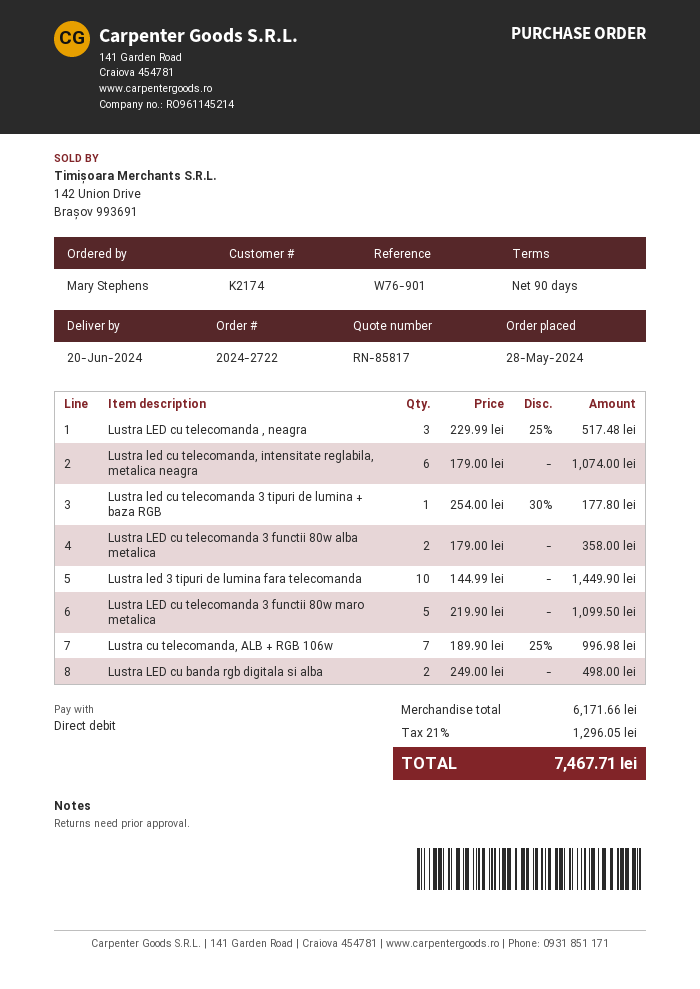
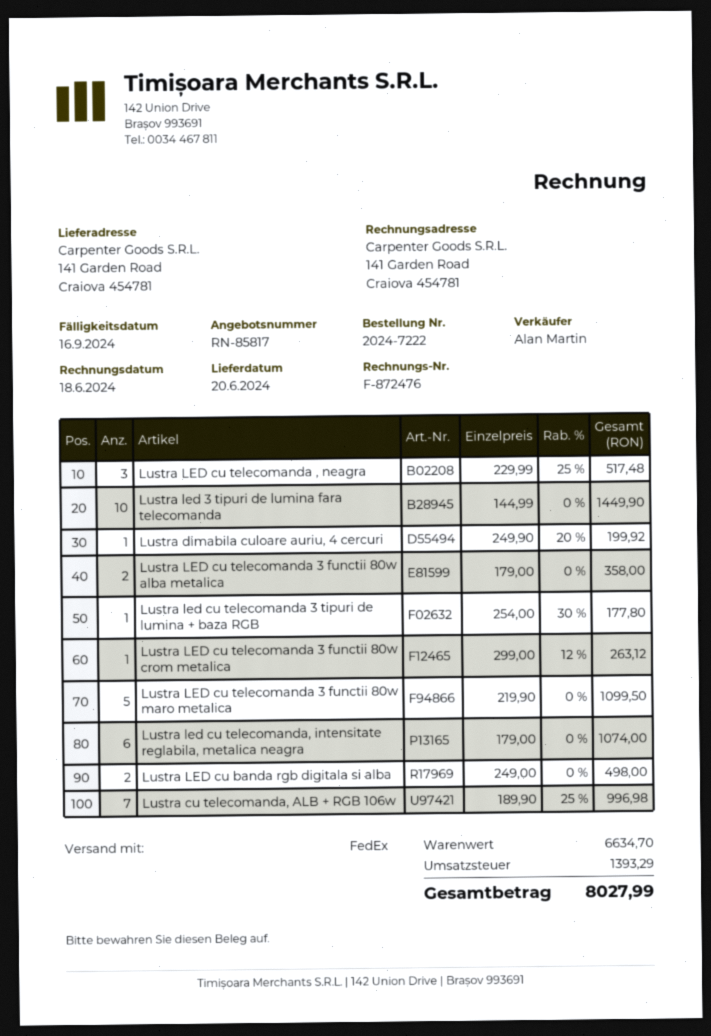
order number: 2024-2722 -> 2024-7222
Lustra dimabila culoare auriu, 4 cercuri: none -> 1 x 249.90 - 20% = 199.92
Lustra LED cu telecomanda 3 functii 80w crom metalica: none -> 1 x 299.00 - 12% = 263.12
subtotal: 6171.66 -> 6634.70
tax: 1296.05 -> 1393.29
total: 7467.71 -> 8027.99

